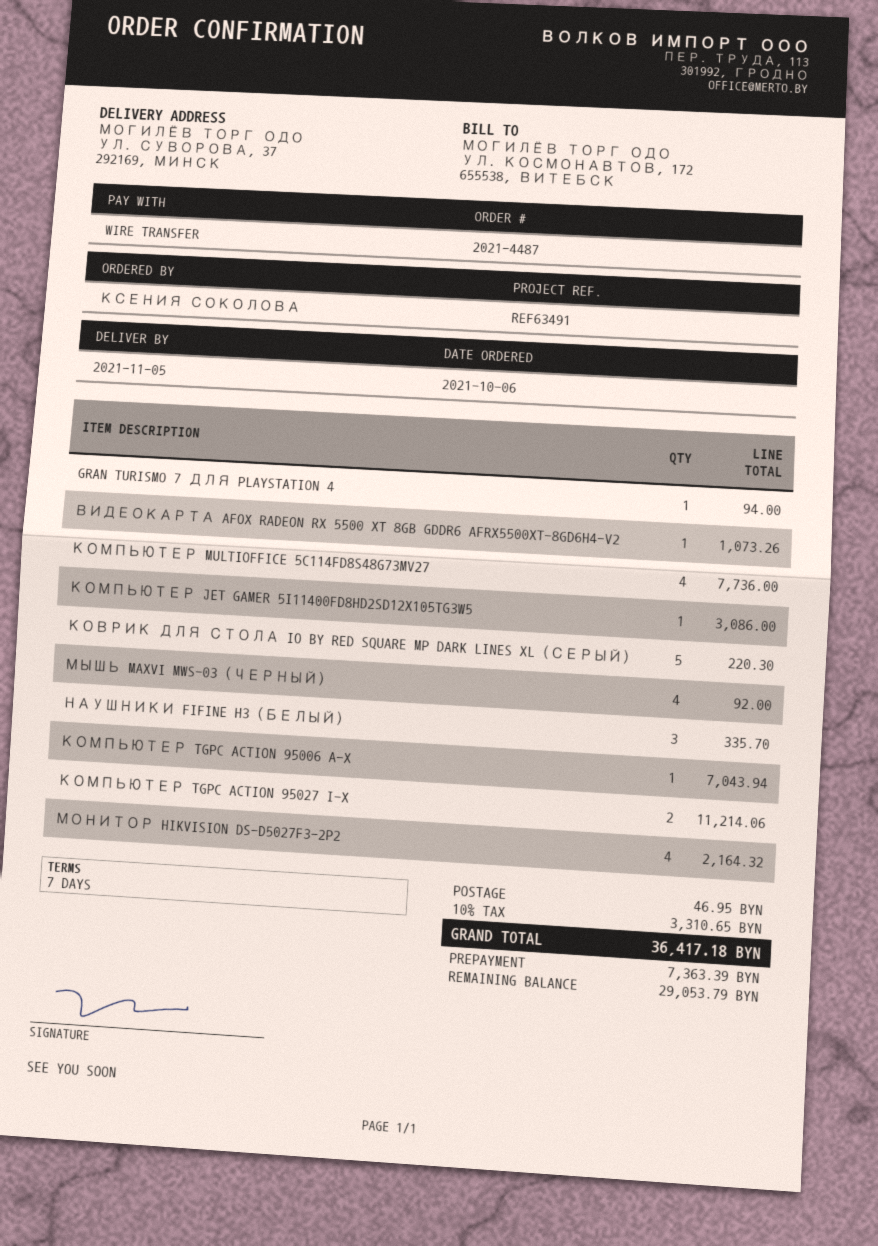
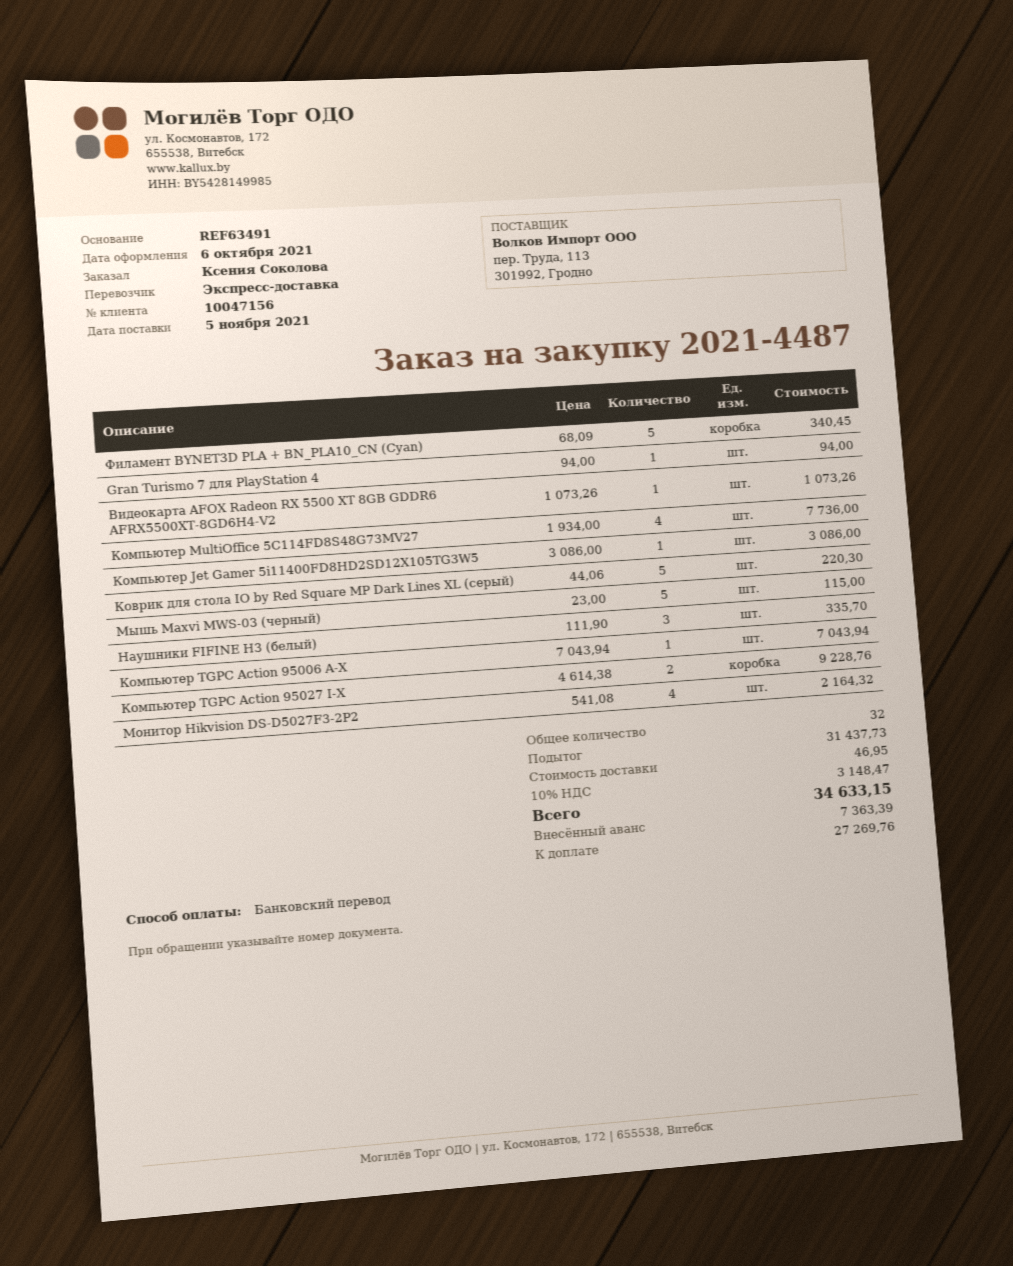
МЫШЬ MAXVI MWS-03 (ЧЕРНЫЙ): 4 for 92.00 -> 5 for 115.00
КОМПЬЮТЕР TGPC ACTION 95027 I-X: 2 for 11214.06 -> 2 for 9228.76
Филамент BYNET3D PLA + BN_PLA10_CN (Cyan): none -> 5 for 340.45
tax: 10% = 3310.65 -> 10% = 3148.47
total: 36417.18 -> 34633.15
balance: 29053.79 -> 27269.76

